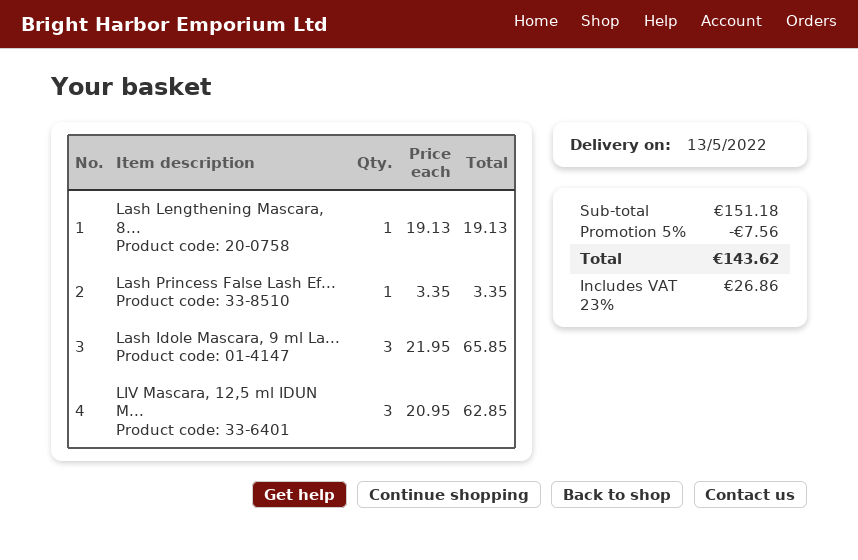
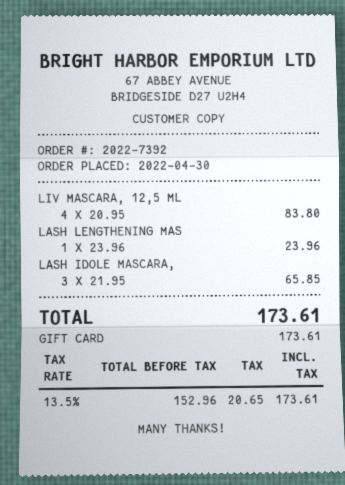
Lash Lengthening Mascara, 8...: 1 x 19.13 = 19.13 -> 1 x 23.96 = 23.96
Lash Princess False Lash Ef...: 1 x 3.35 = 3.35 -> none
LIV Mascara, 12,5 ml IDUN M...: 3 x 20.95 = 62.85 -> 4 x 20.95 = 83.80
discount: 5% = 7.56 -> none
tax: 23% = 26.86 -> 13.5% = 20.65
total: 143.62 -> 173.61

